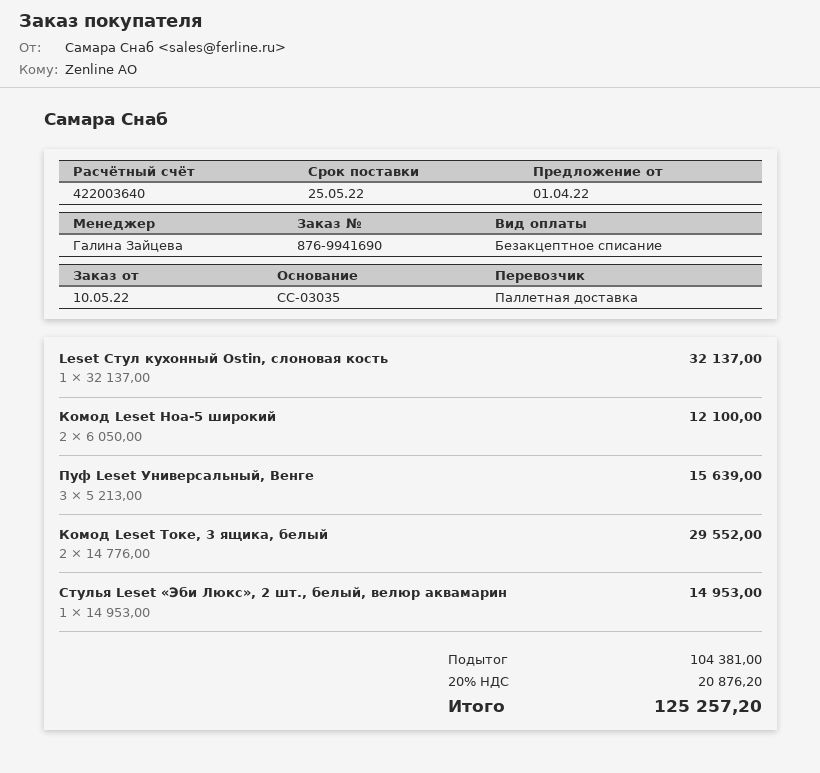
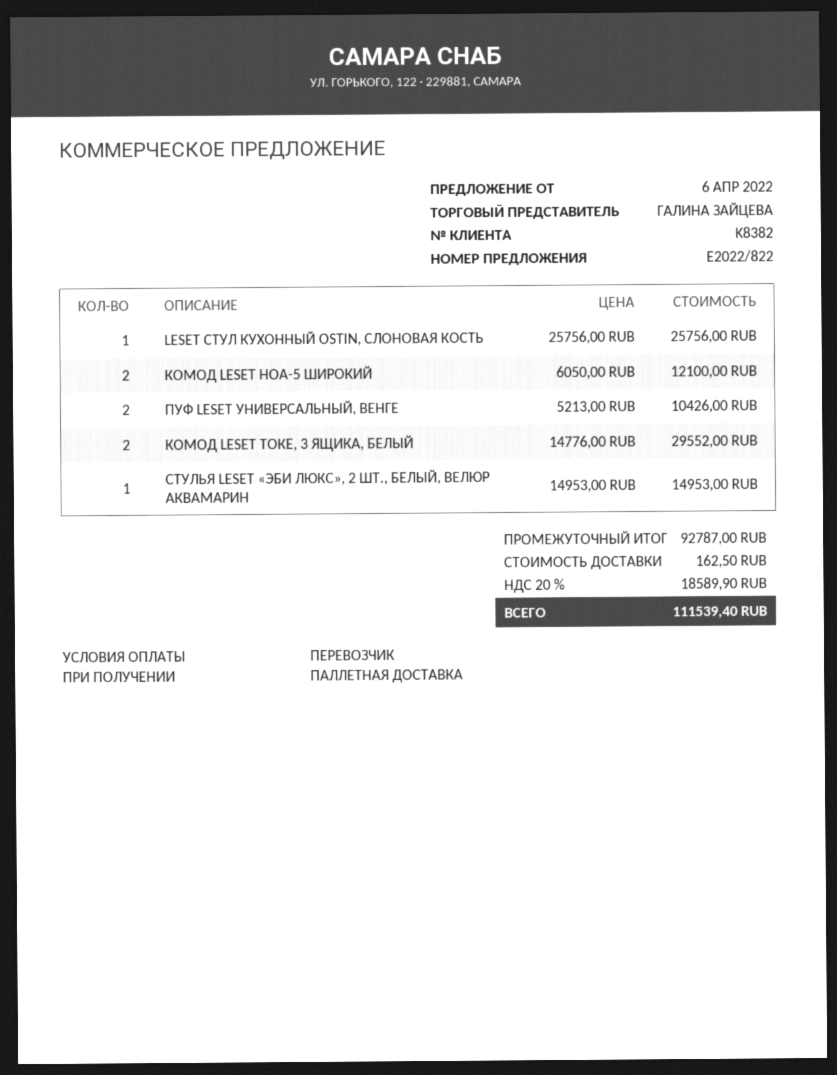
quote date: 2022-04-01 -> 2022-04-06
Leset Стул кухонный Ostin, слоновая кость: 1 x 32137.00 = 32137.00 -> 1 x 25756.00 = 25756.00
Пуф Leset Универсальный, Венге: 3 x 5213.00 = 15639.00 -> 2 x 5213.00 = 10426.00
subtotal: 104381.00 -> 92787.00
shipping: none -> 162.50
tax: 20% = 20876.20 -> 20% = 18589.90
total: 125257.20 -> 111539.40

